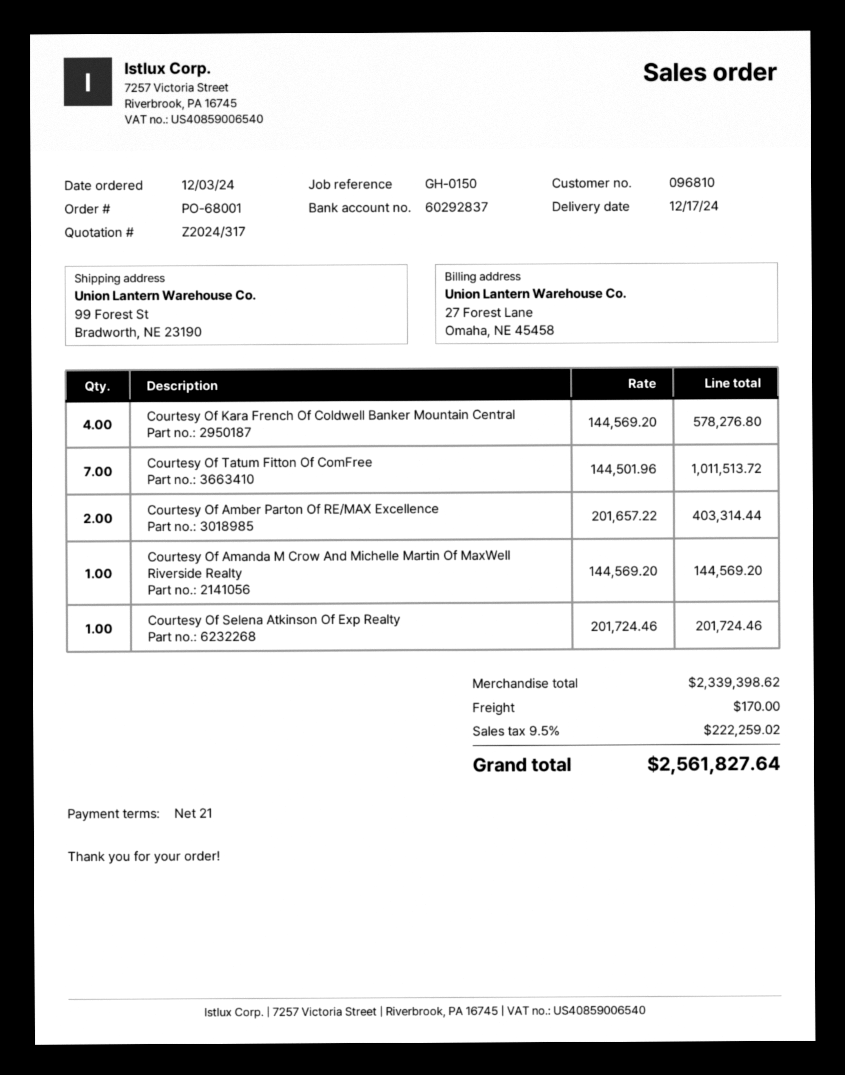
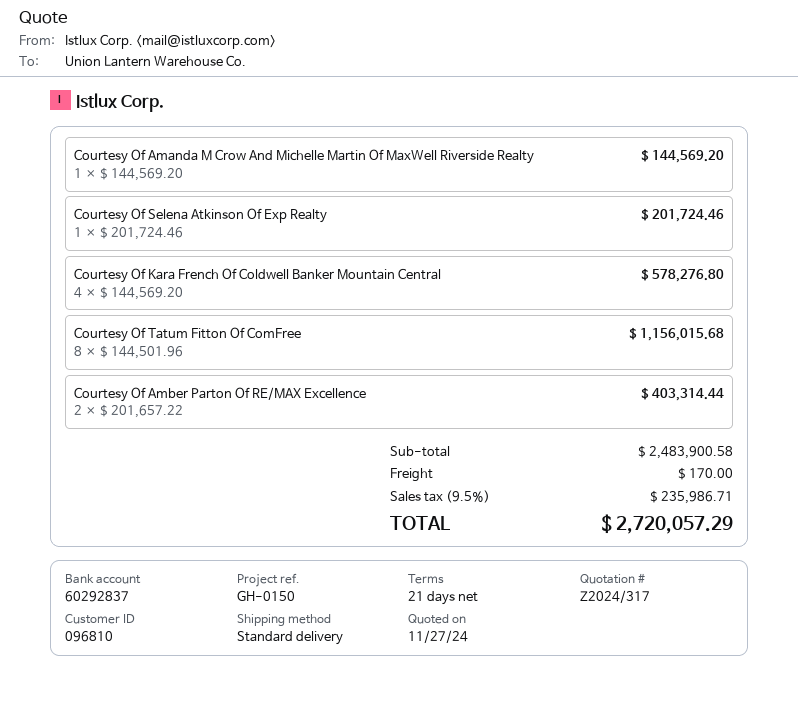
Courtesy Of Tatum Fitton Of ComFree: 7 x 144501.96 = 1011513.72 -> 8 x 144501.96 = 1156015.68
subtotal: 2339398.62 -> 2483900.58
tax: 9.5% = 222259.02 -> 9.5% = 235986.71
total: 2561827.64 -> 2720057.29

